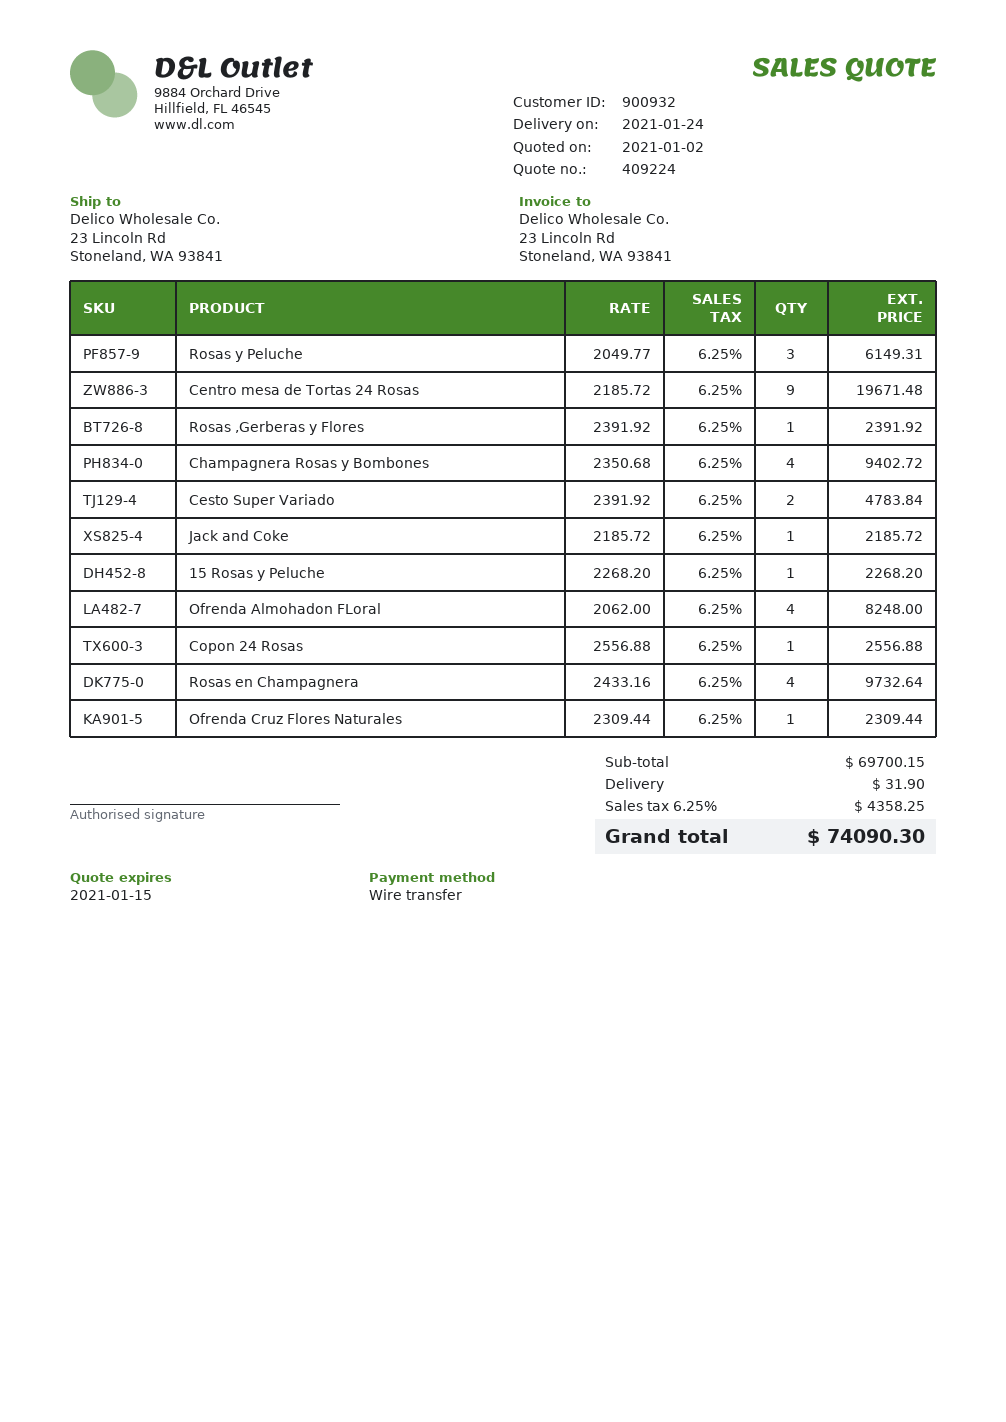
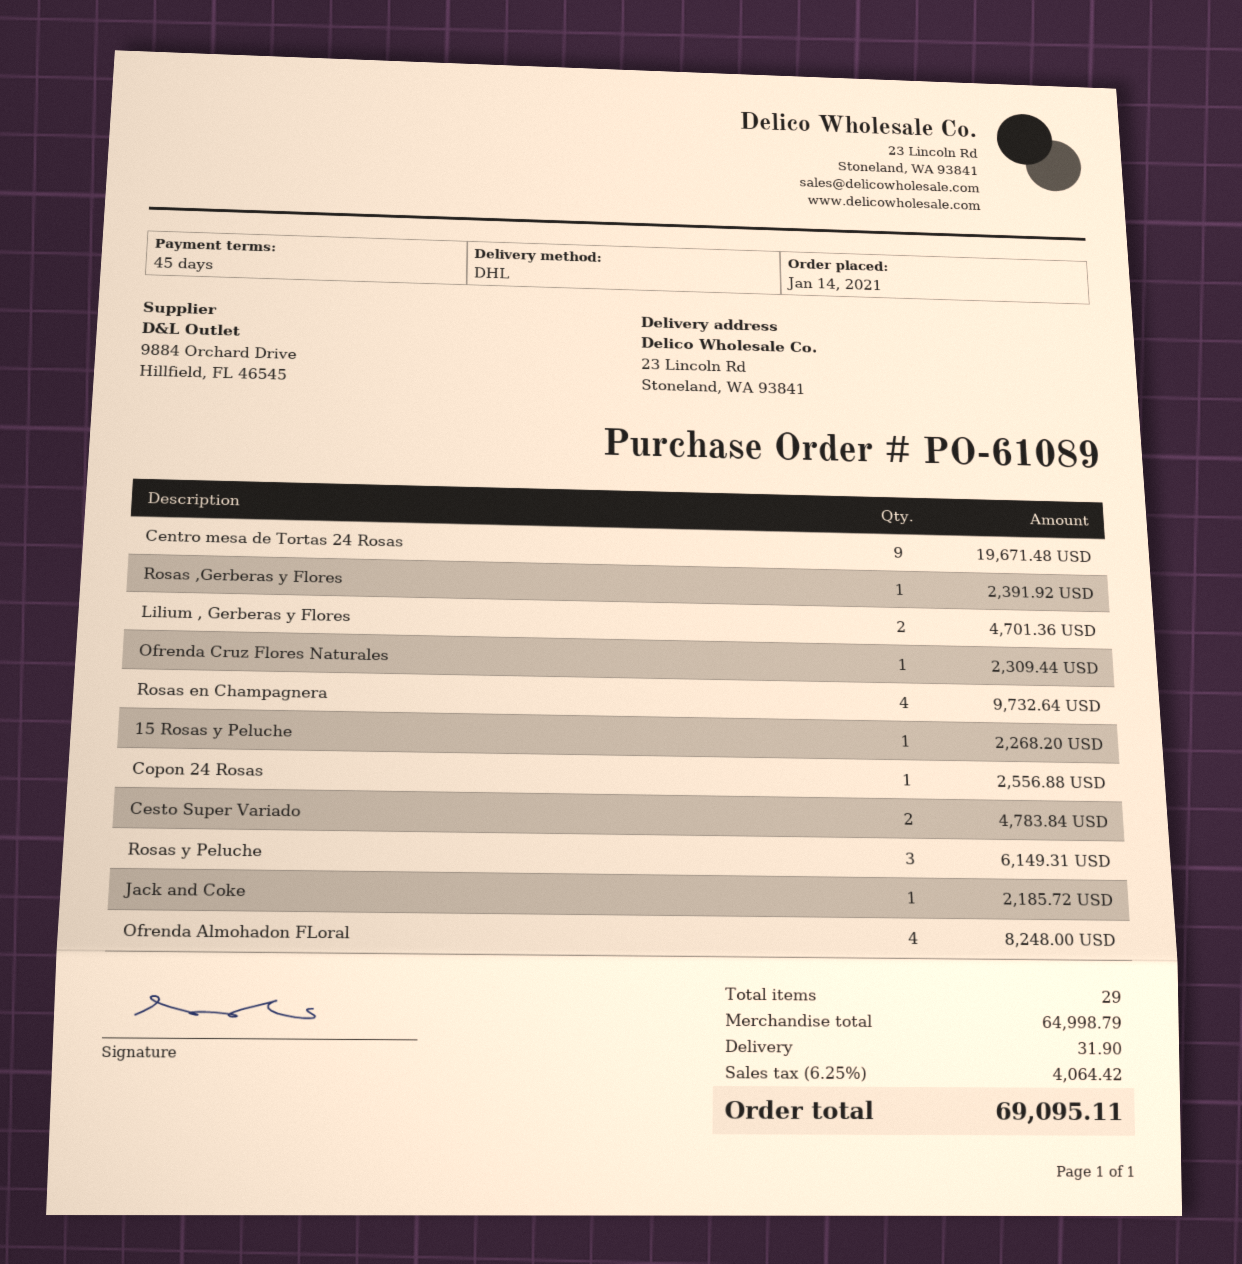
Champagnera Rosas y Bombones: 4 for 9402.72 -> none
Lilium , Gerberas y Flores: none -> 2 for 4701.36
subtotal: 69700.15 -> 64998.79
tax: 6.25% = 4358.25 -> 6.25% = 4064.42
total: 74090.30 -> 69095.11

